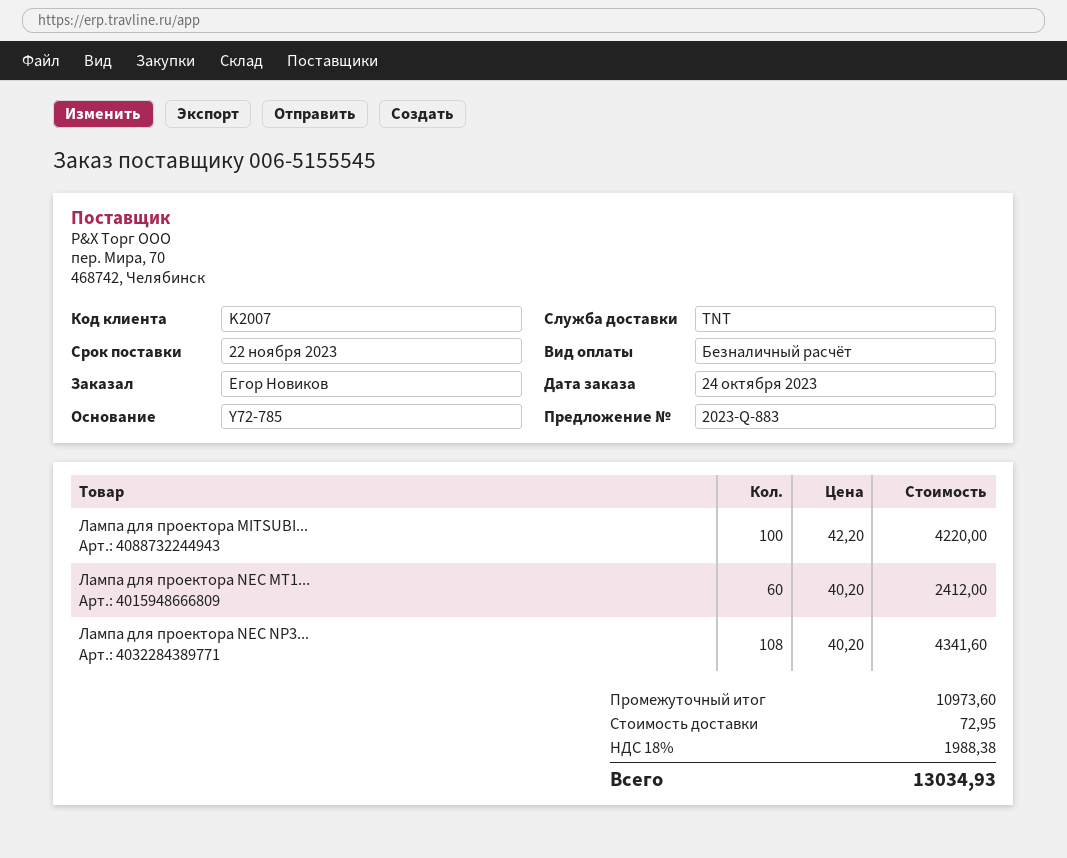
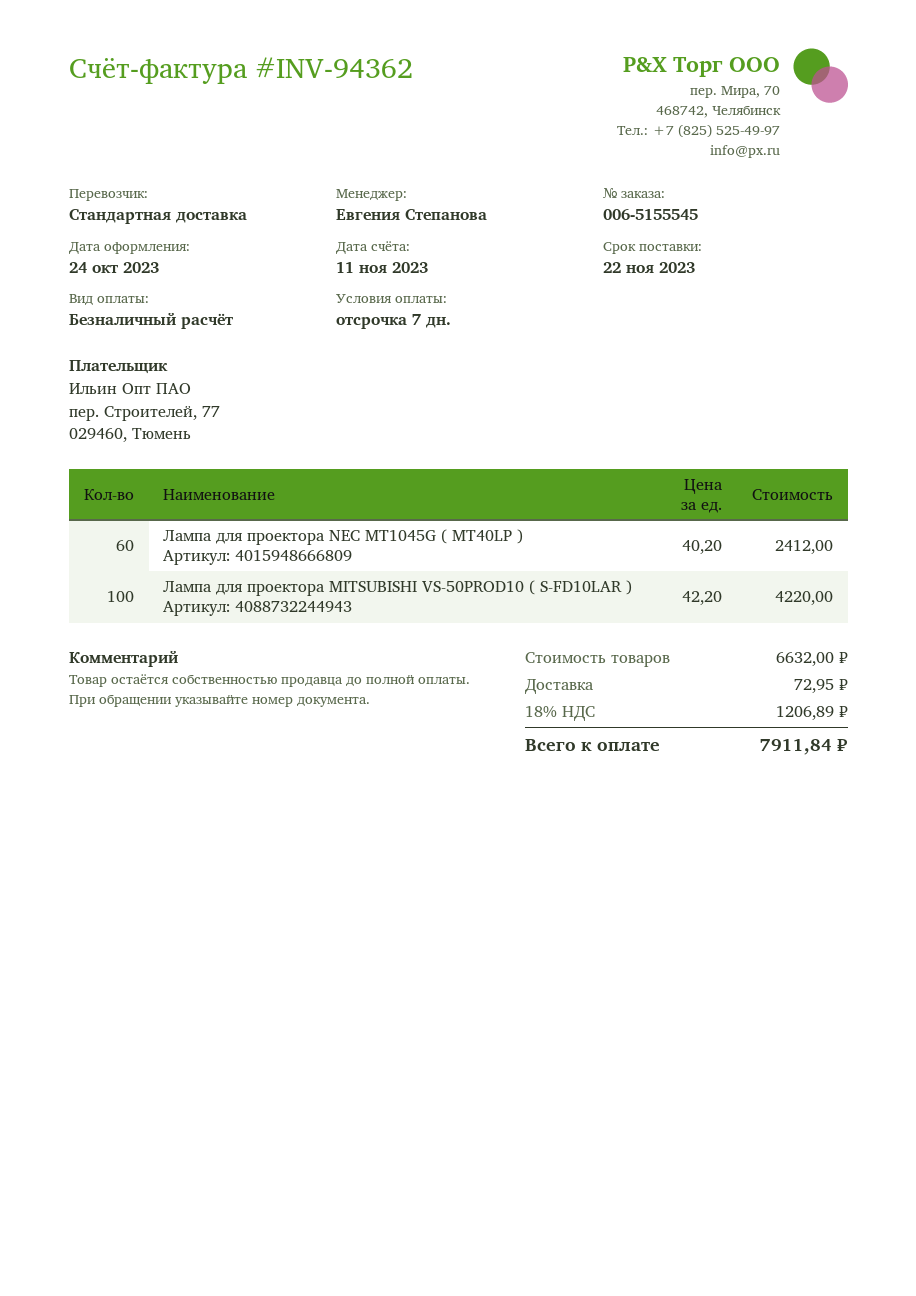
shipping method: TNT -> standard
Лампа для проектора NEC NP3...: 108 x 40.20 = 4341.60 -> none
subtotal: 10973.60 -> 6632.00
tax: 18% = 1988.38 -> 18% = 1206.89
total: 13034.93 -> 7911.84

